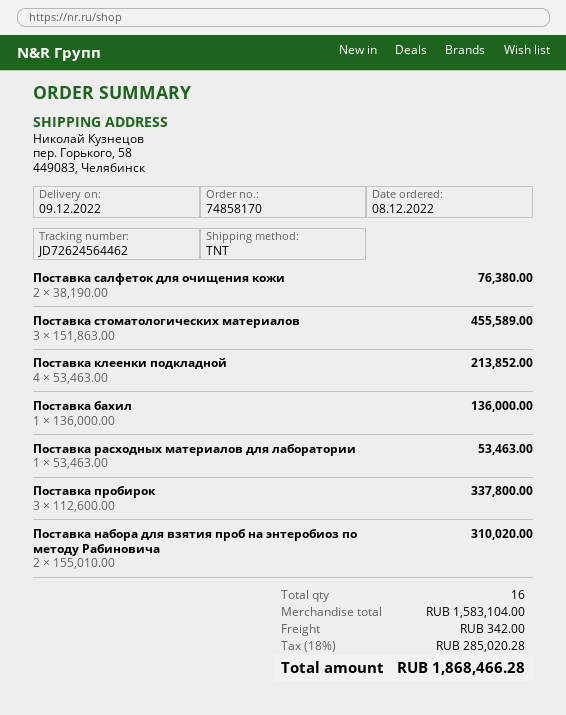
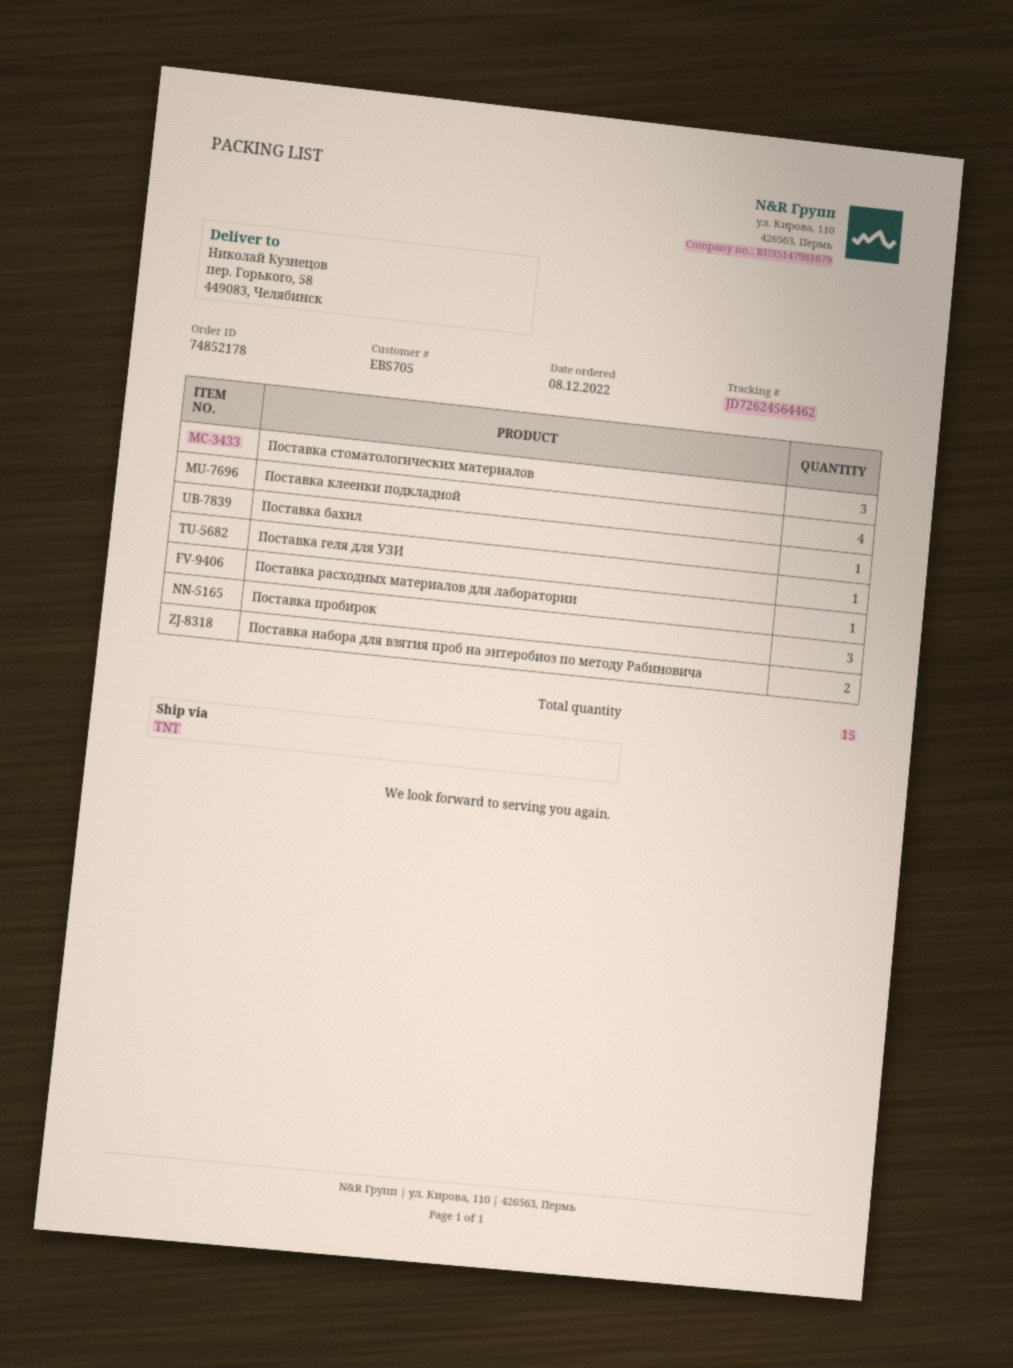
order number: 74858170 -> 74852178
Поставка салфеток для очищения кожи: 2 -> none
Поставка геля для УЗИ: none -> 1
total quantity: 16 -> 15

